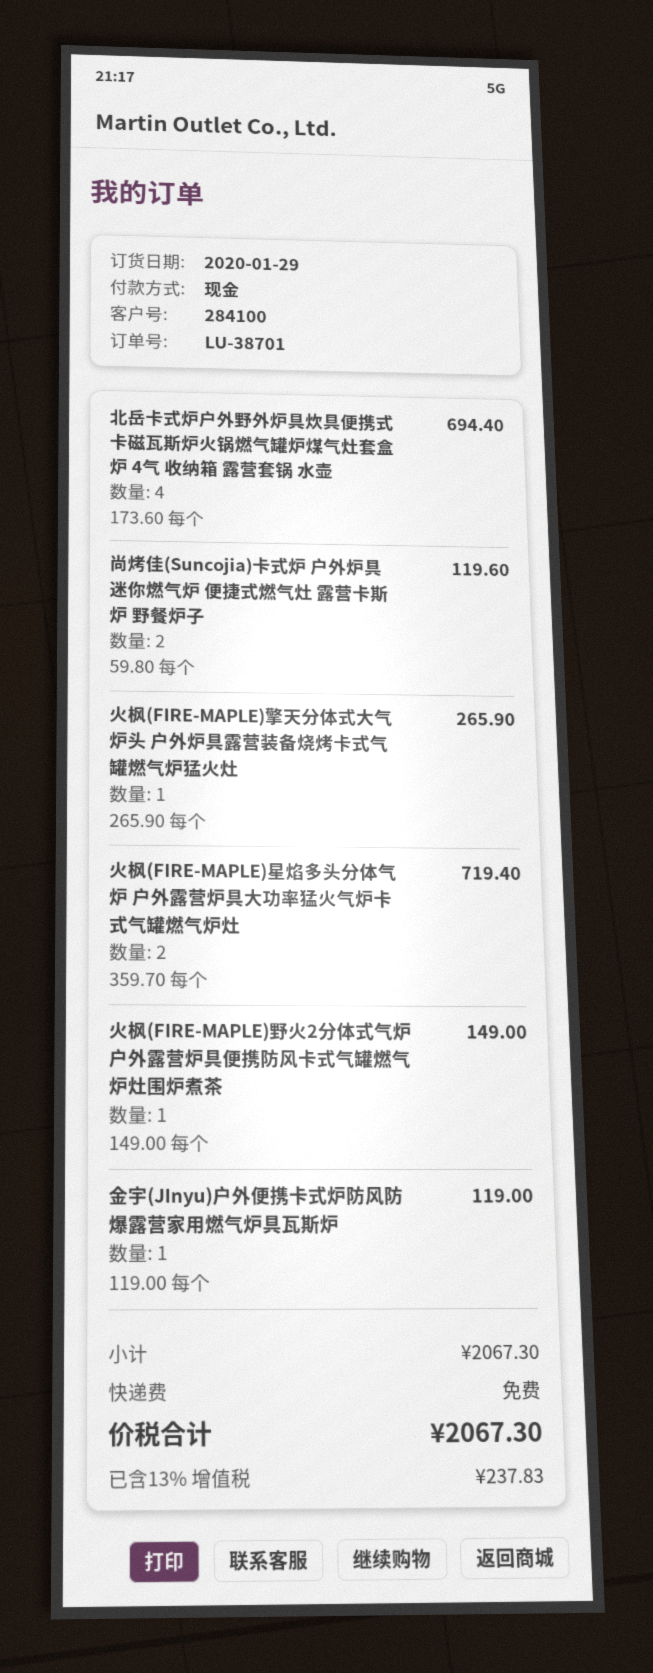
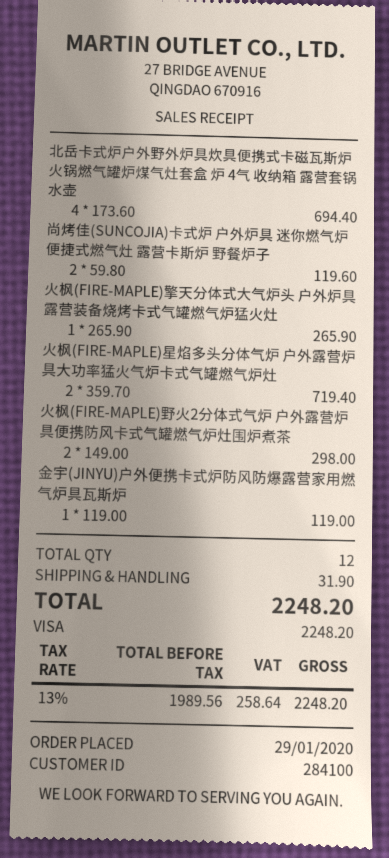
payment method: cash -> Visa
火枫(FIRE-MAPLE)野火2分体式气炉 户外露营炉具便携防风卡式气罐燃气炉灶围炉煮茶: 1 x 149.00 = 149.00 -> 2 x 149.00 = 298.00
shipping: 0.00 -> 31.90
tax: 13% = 237.83 -> 13% = 258.64
total: 2067.30 -> 2248.20

